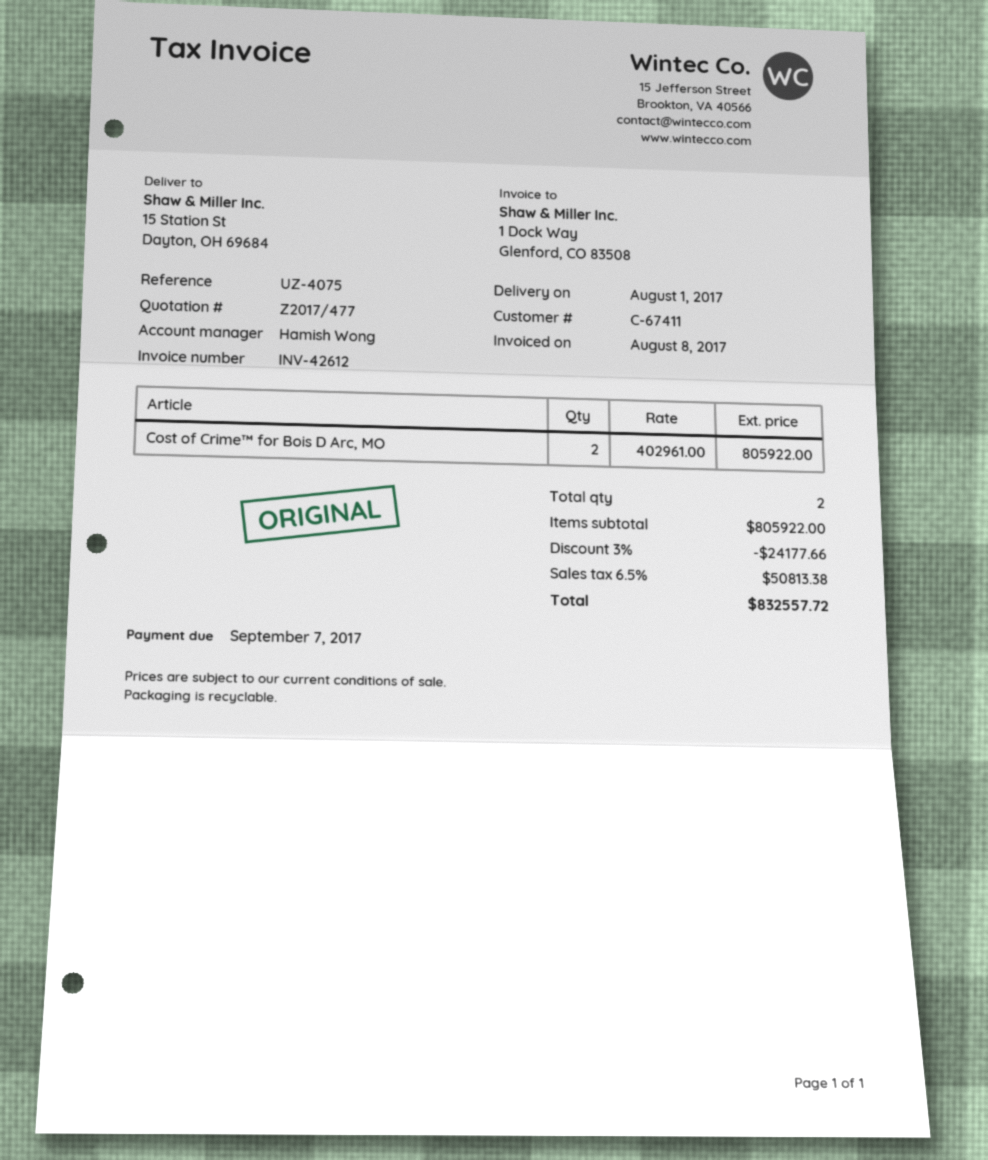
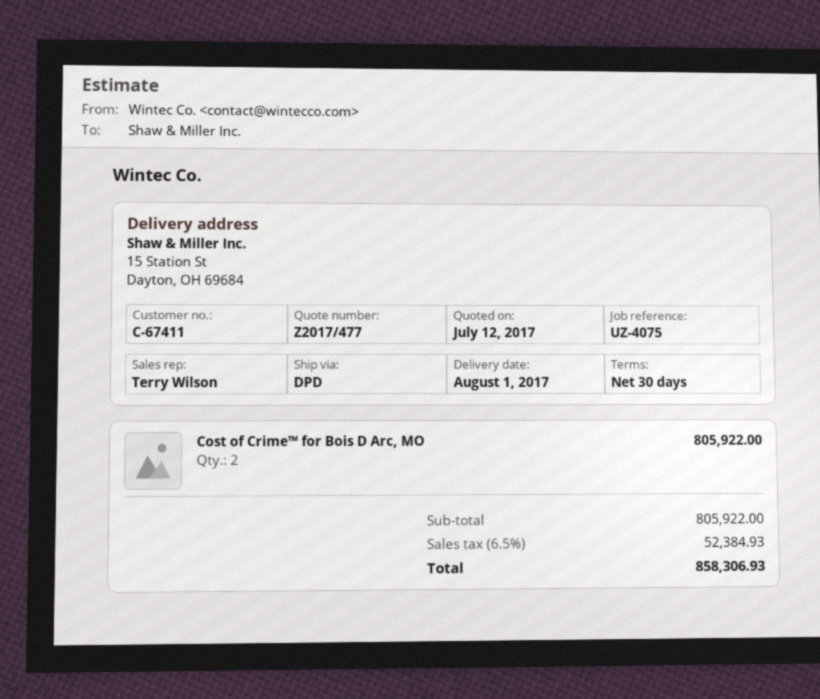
sales rep: Hamish Wong -> Terry Wilson
discount: 3% = 24177.66 -> none
tax: 6.5% = 50813.38 -> 6.5% = 52384.93
total: 832557.72 -> 858306.93

